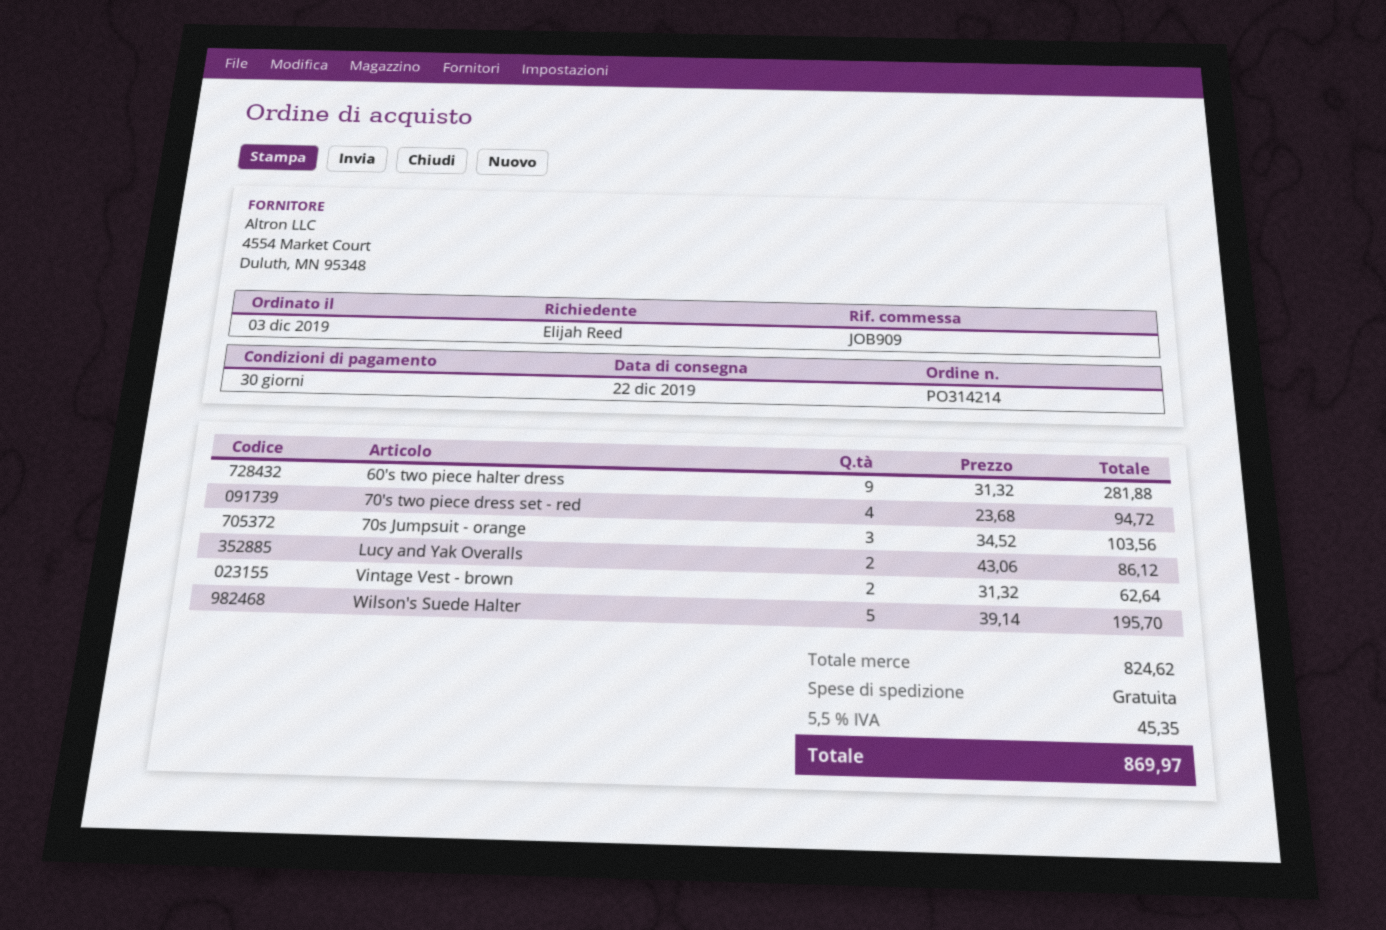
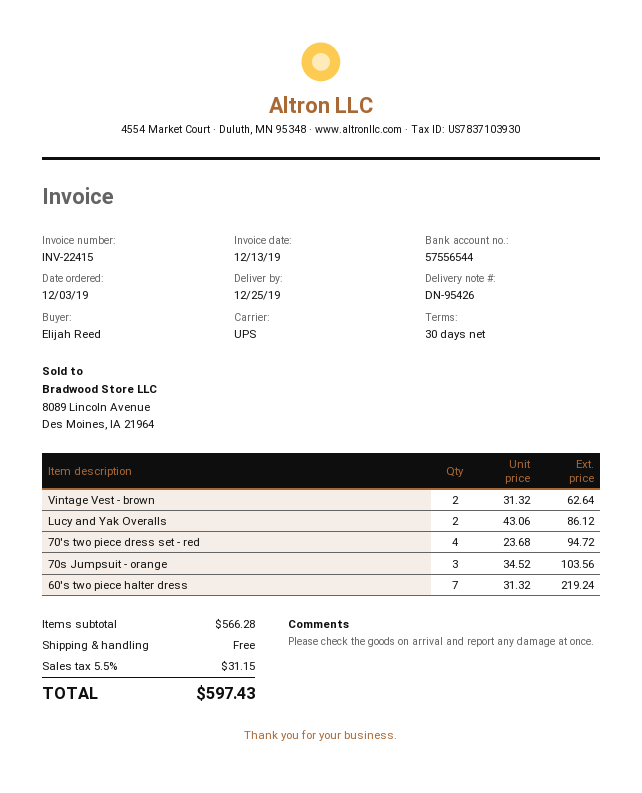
delivery date: 2019-12-22 -> 2019-12-25
60's two piece halter dress: 9 x 31.32 = 281.88 -> 7 x 31.32 = 219.24
Wilson's Suede Halter: 5 x 39.14 = 195.70 -> none
subtotal: 824.62 -> 566.28
tax: 5.5% = 45.35 -> 5.5% = 31.15
total: 869.97 -> 597.43

